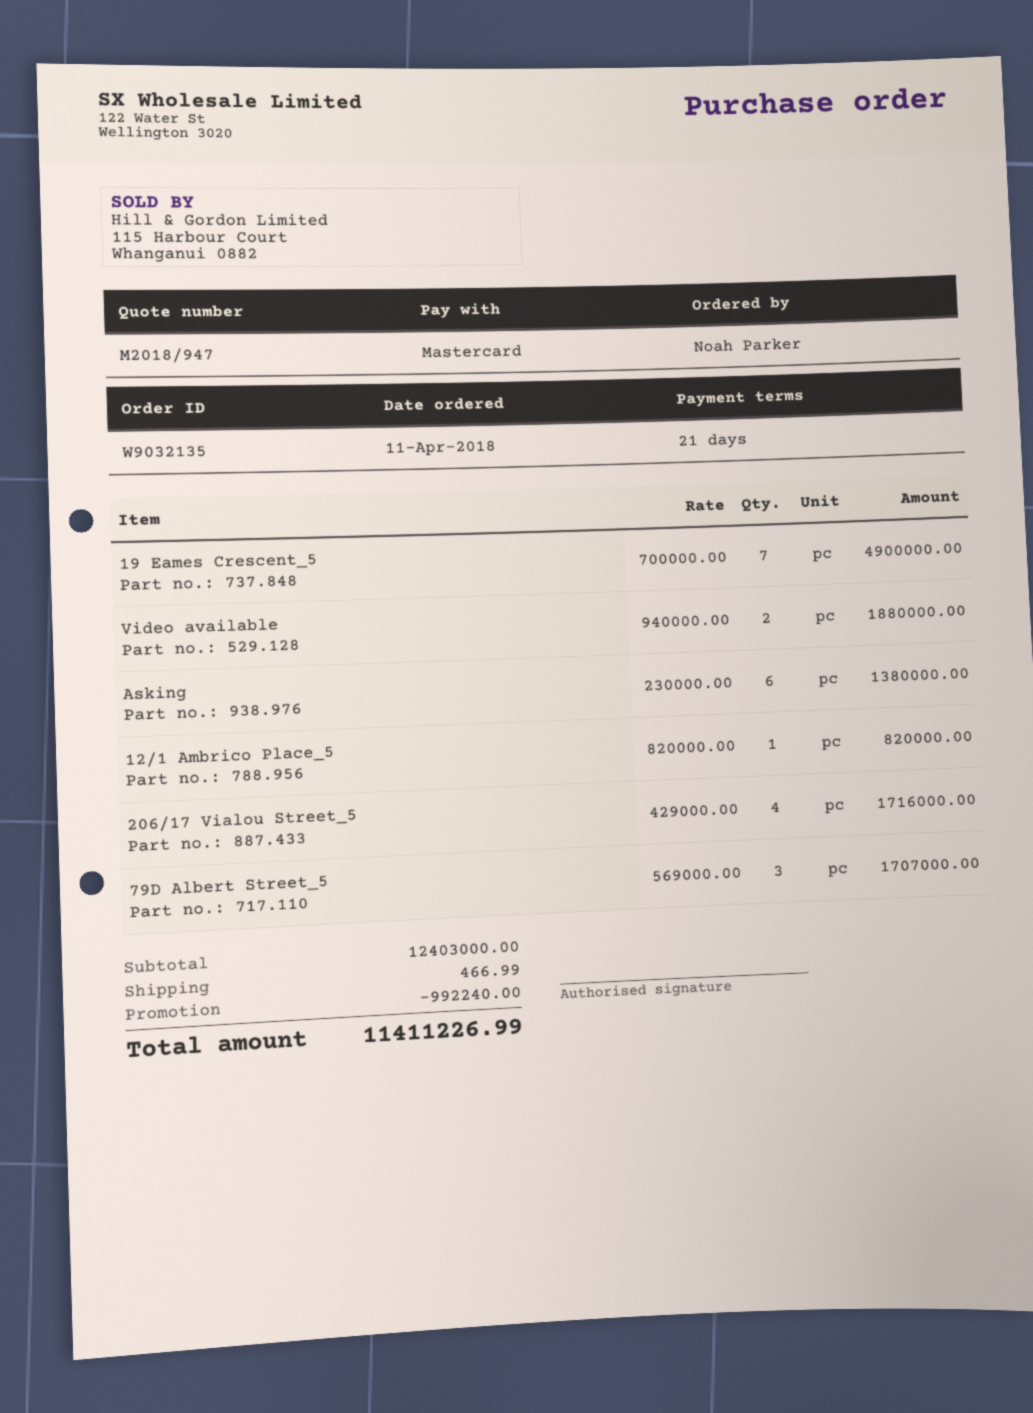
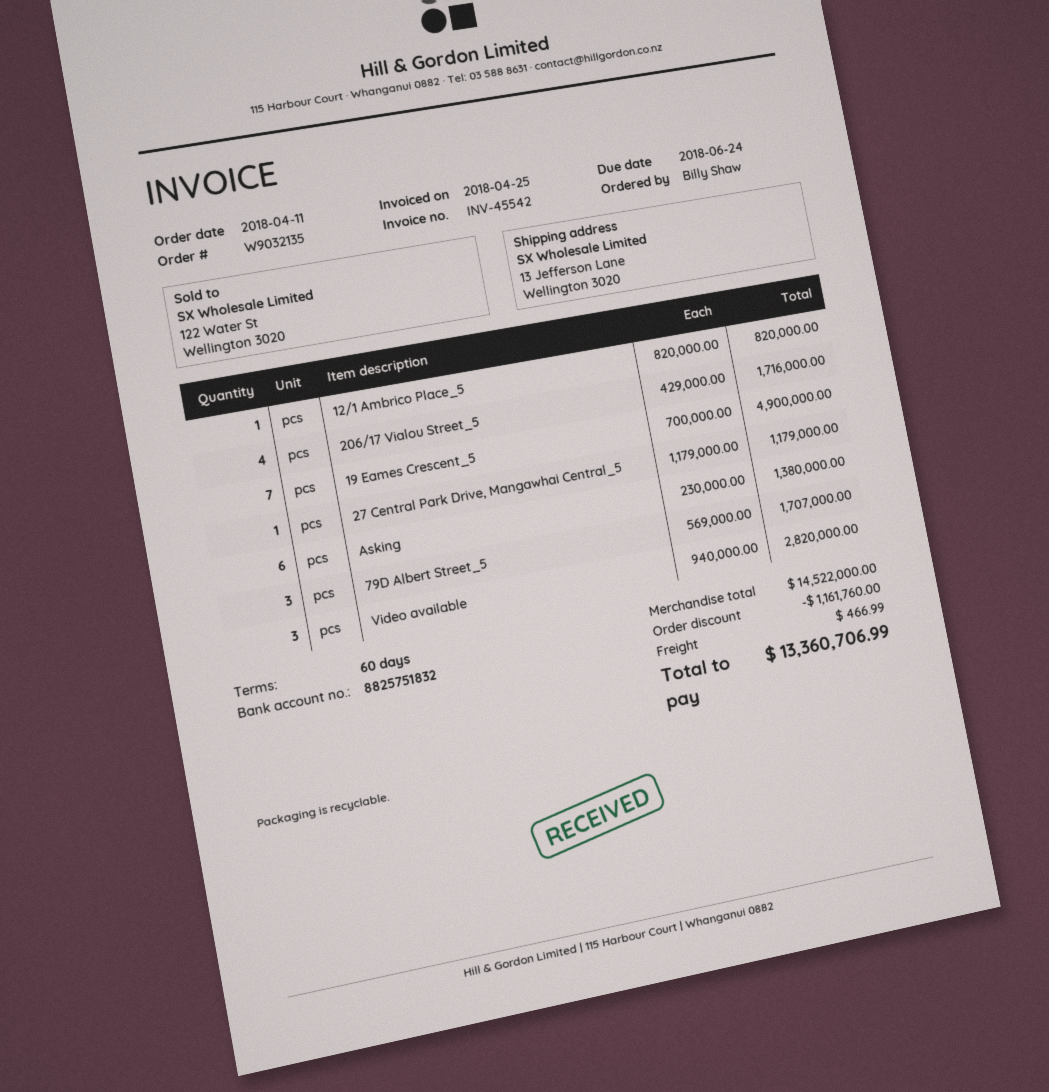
payment terms: 21 days -> 60 days
ordered by: Noah Parker -> Billy Shaw
Video available: 2 x 940000.00 = 1880000.00 -> 3 x 940000.00 = 2820000.00
27 Central Park Drive, Mangawhai Central_5: none -> 1 x 1179000.00 = 1179000.00
subtotal: 12403000.00 -> 14522000.00
discount: 992240.00 -> 1161760.00
total: 11411226.99 -> 13360706.99

